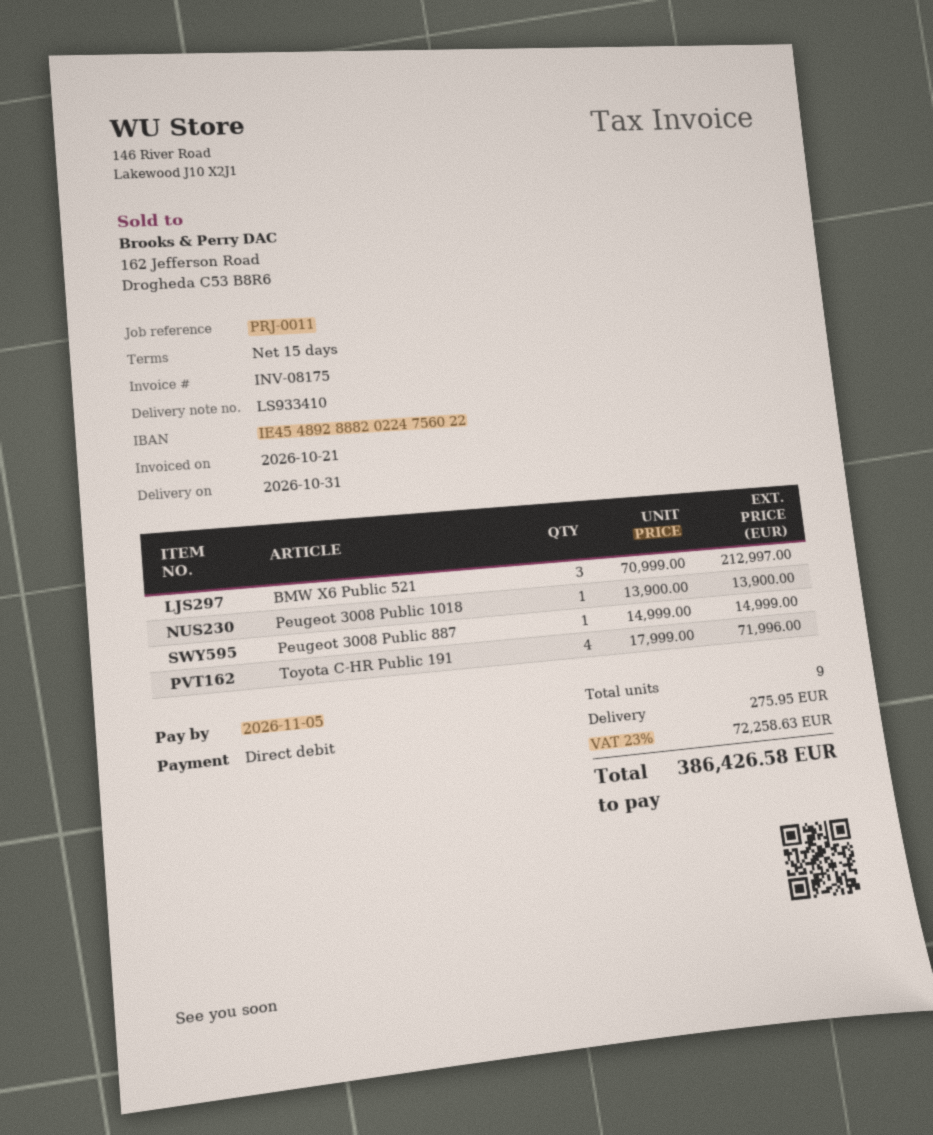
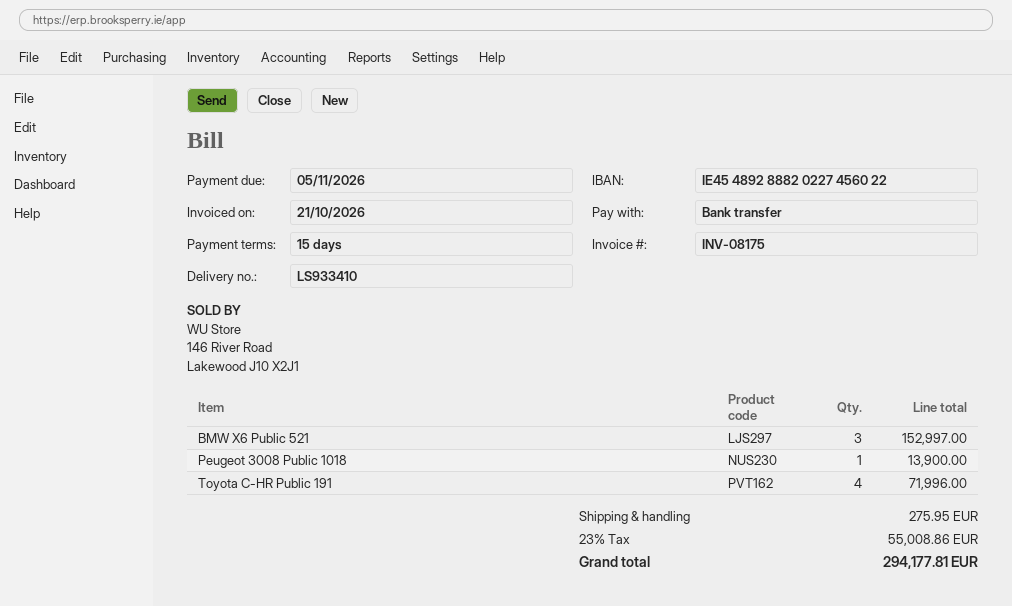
payment method: direct debit -> bank transfer
bank account: IE45489288820224756022 -> IE45489288820227456022
BMW X6 Public 521: 3 for 212997.00 -> 3 for 152997.00
Peugeot 3008 Public 887: 1 for 14999.00 -> none
tax: 23% = 72258.63 -> 23% = 55008.86
total: 386426.58 -> 294177.81

